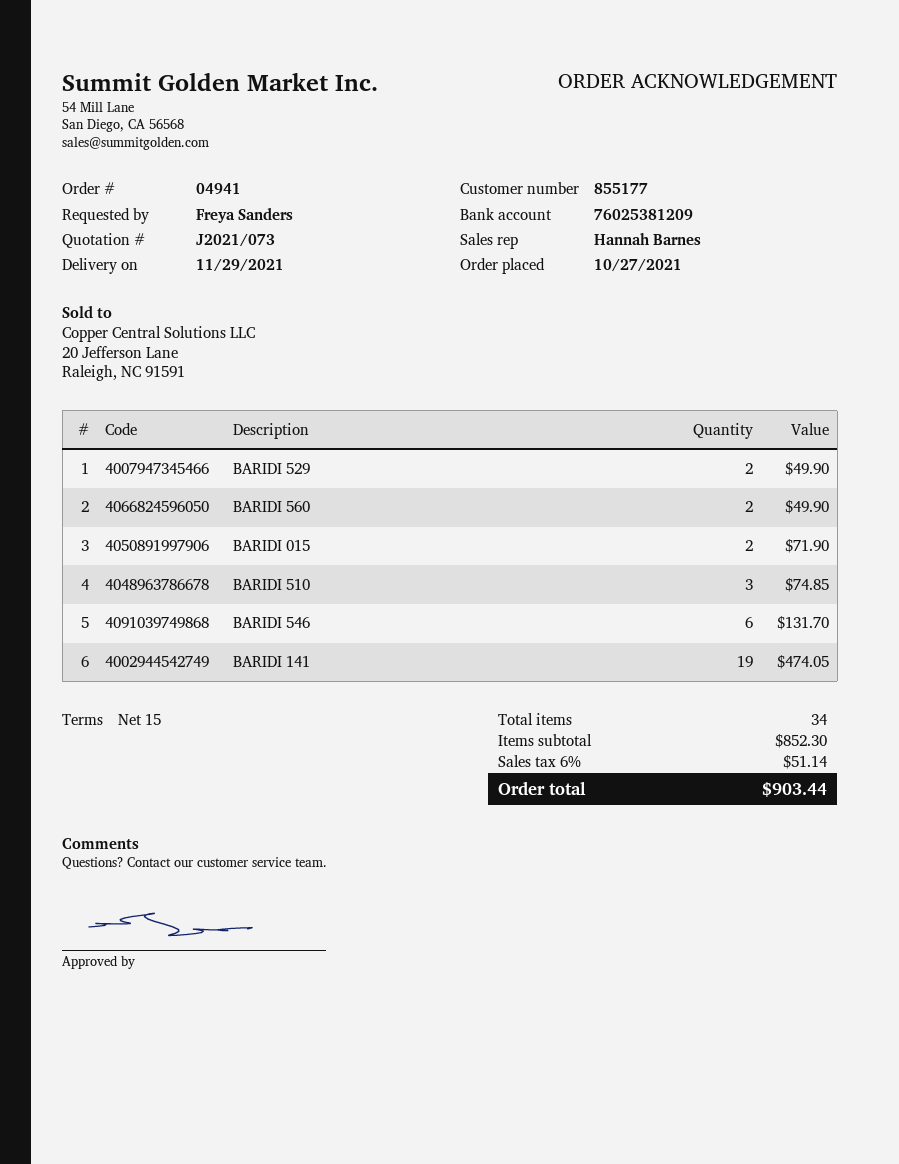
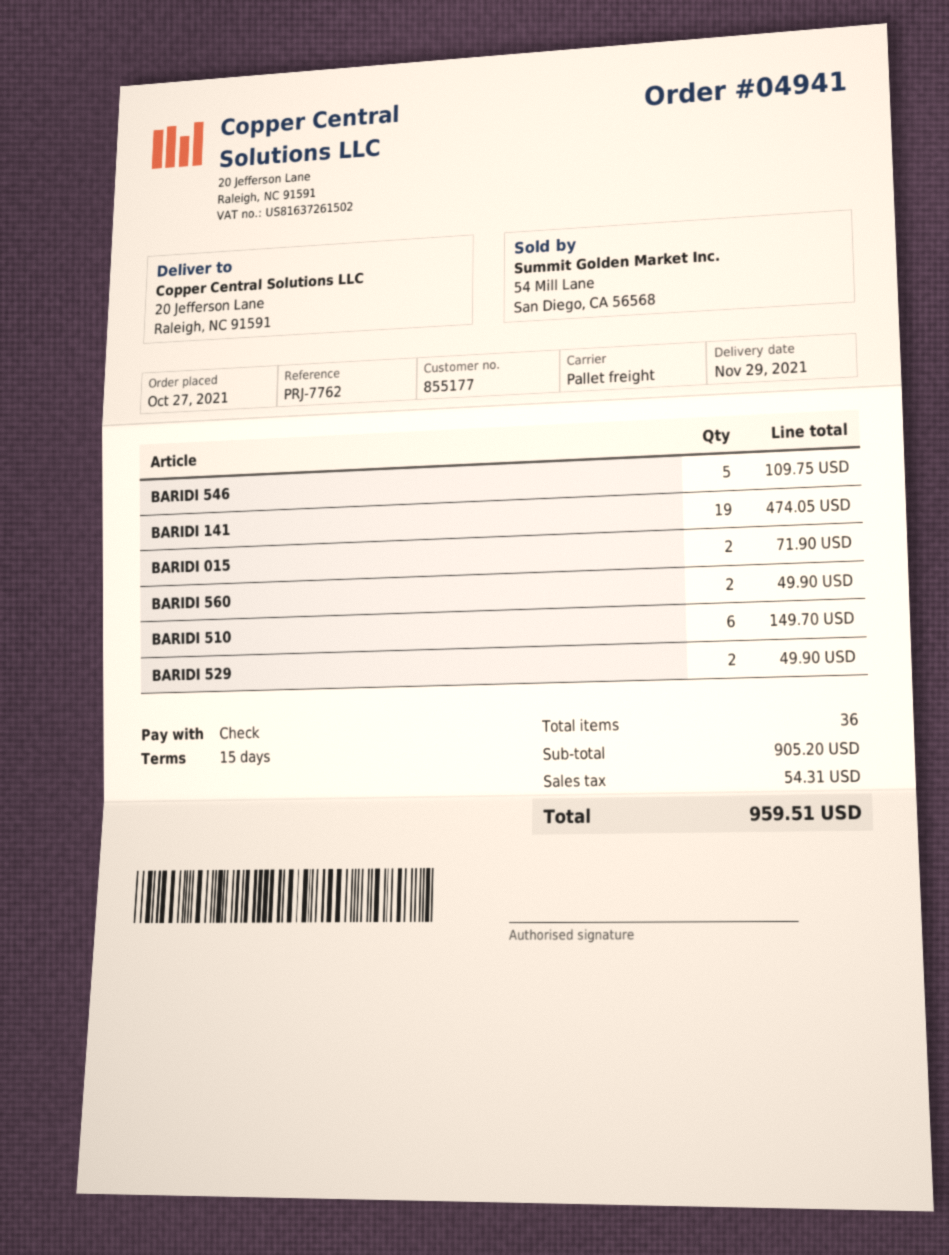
BARIDI 510: 3 for 74.85 -> 6 for 149.70
BARIDI 546: 6 for 131.70 -> 5 for 109.75
total quantity: 34 -> 36
subtotal: 852.30 -> 905.20
tax: 51.14 -> 54.31
total: 903.44 -> 959.51

